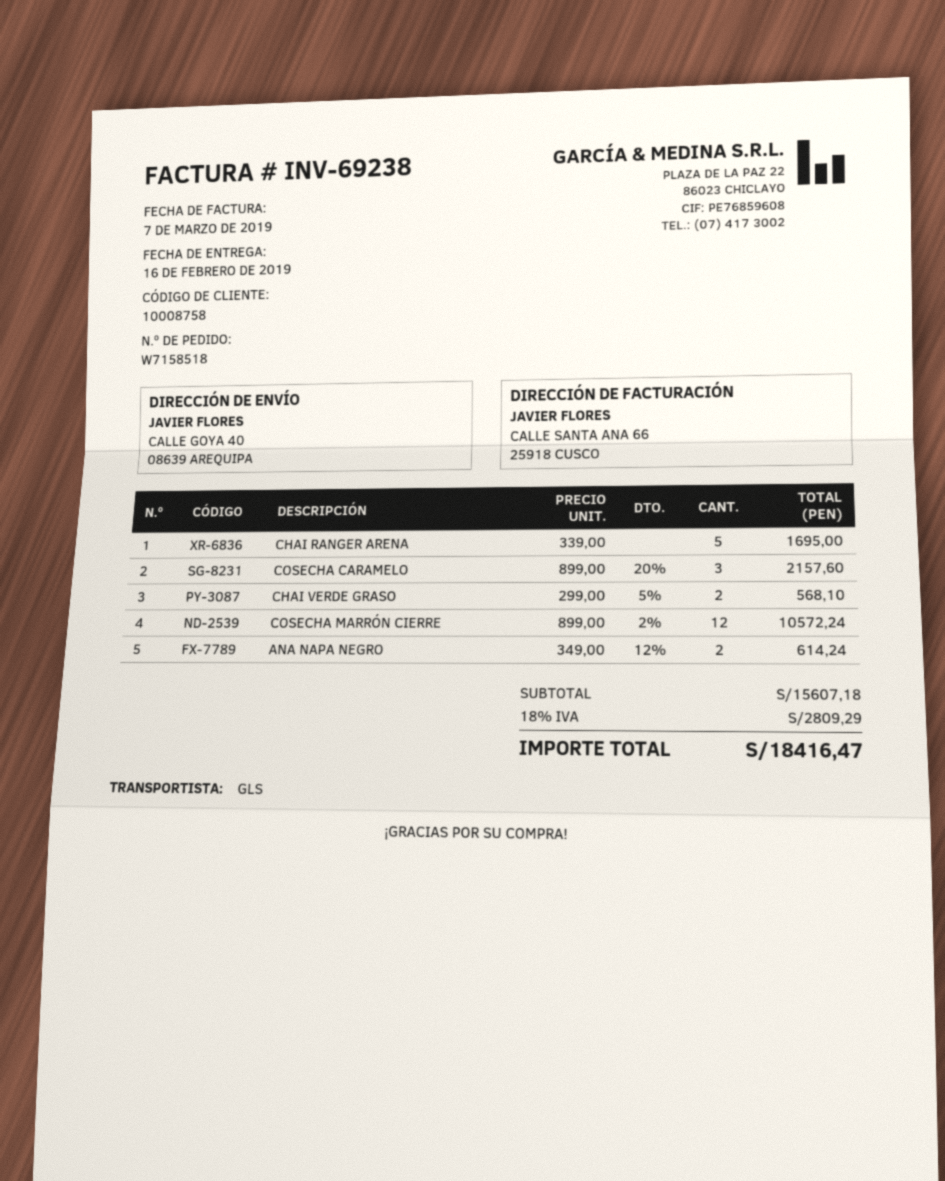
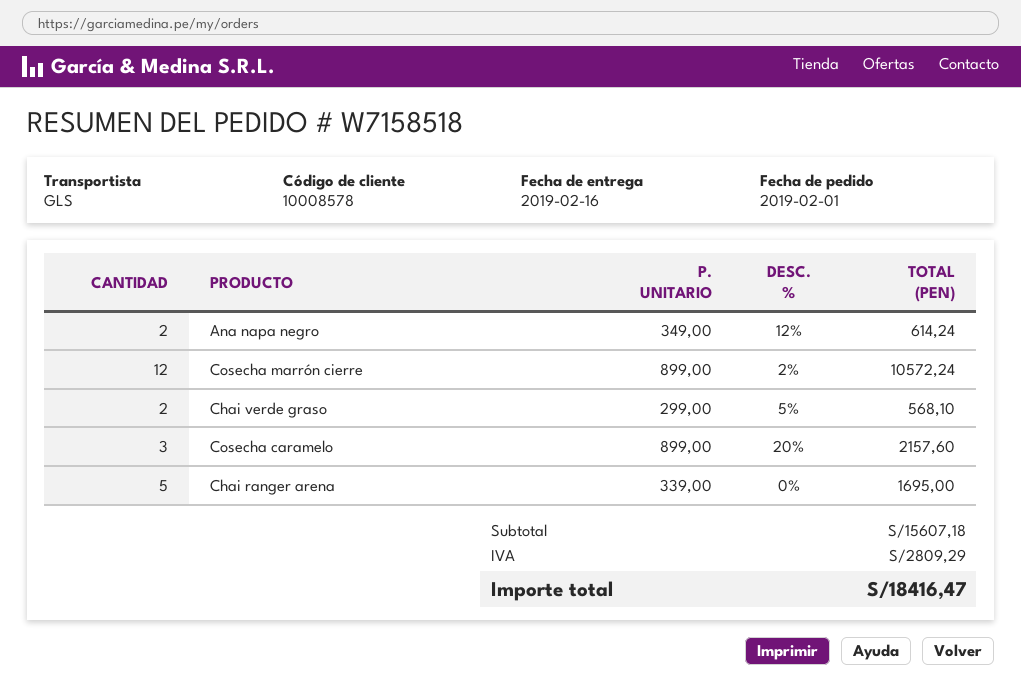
customer number: 10008758 -> 10008578

